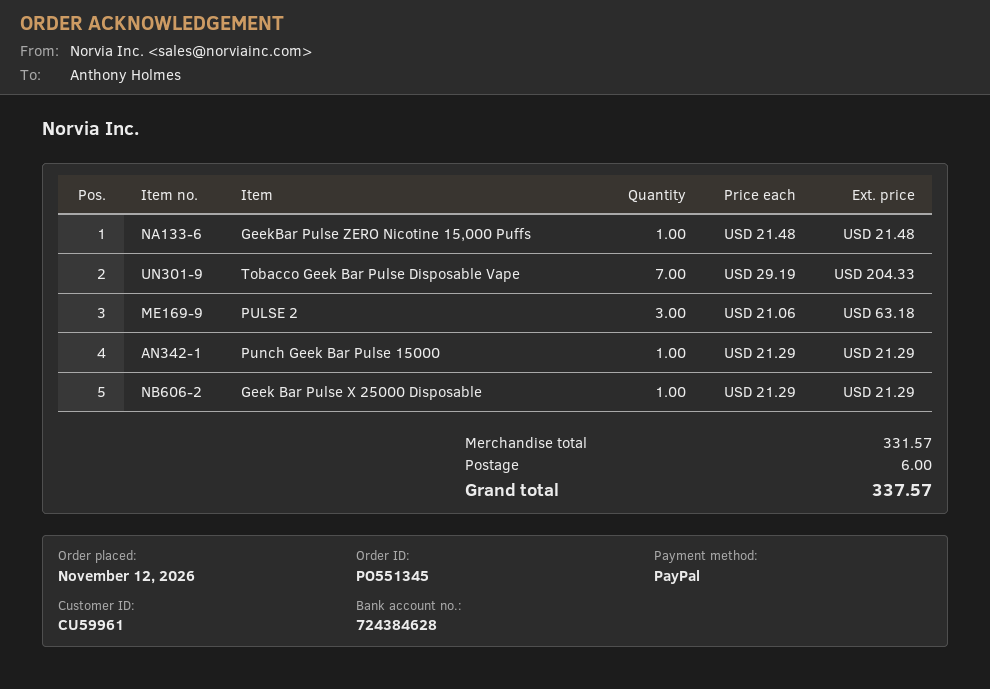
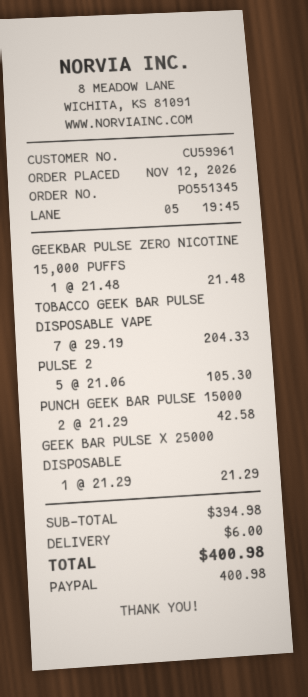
PULSE 2: 3 x 21.06 = 63.18 -> 5 x 21.06 = 105.30
Punch Geek Bar Pulse 15000: 1 x 21.29 = 21.29 -> 2 x 21.29 = 42.58
subtotal: 331.57 -> 394.98
total: 337.57 -> 400.98

